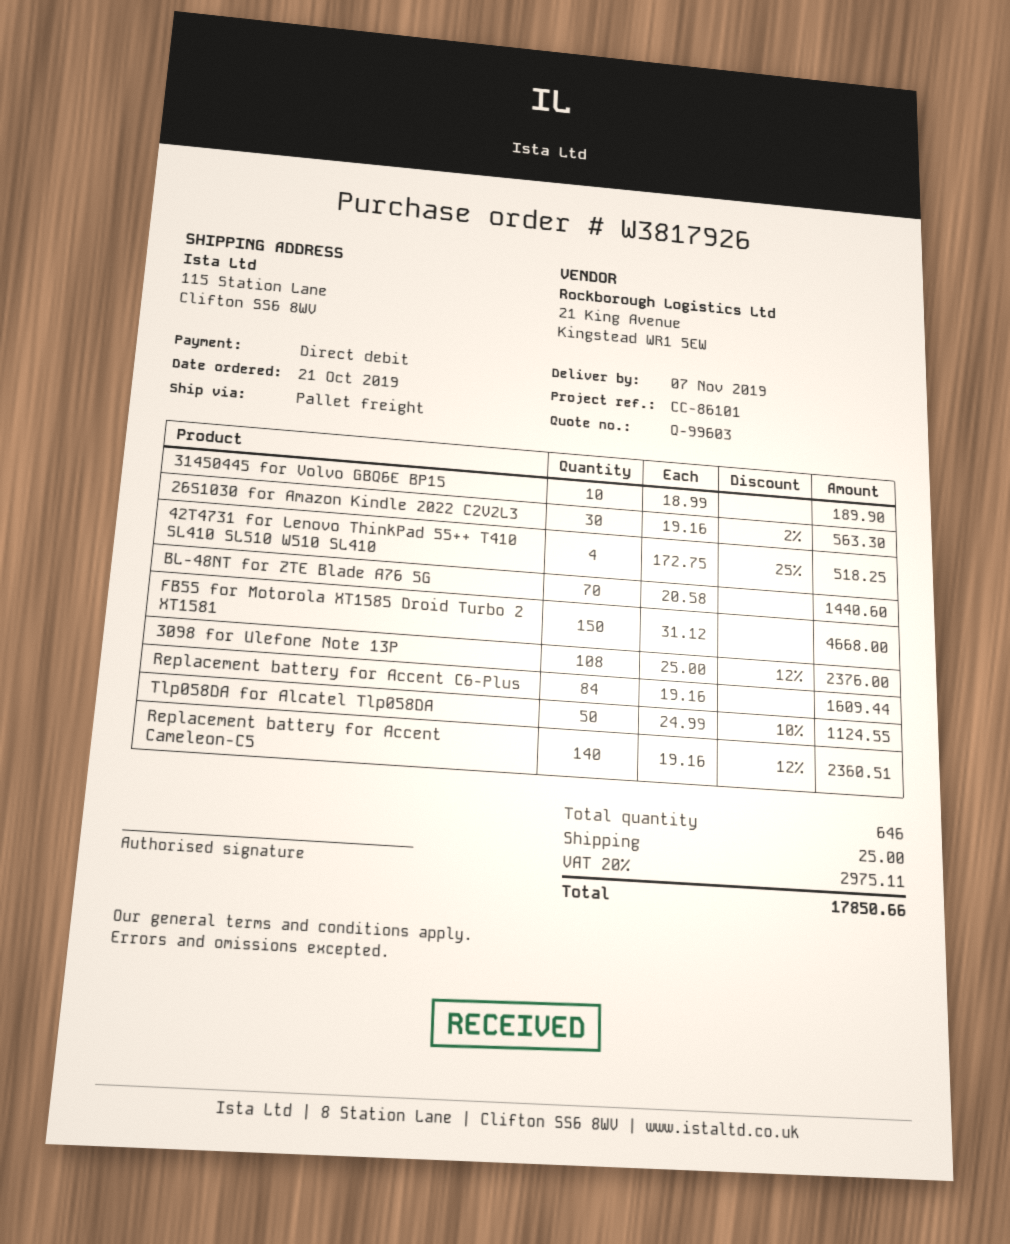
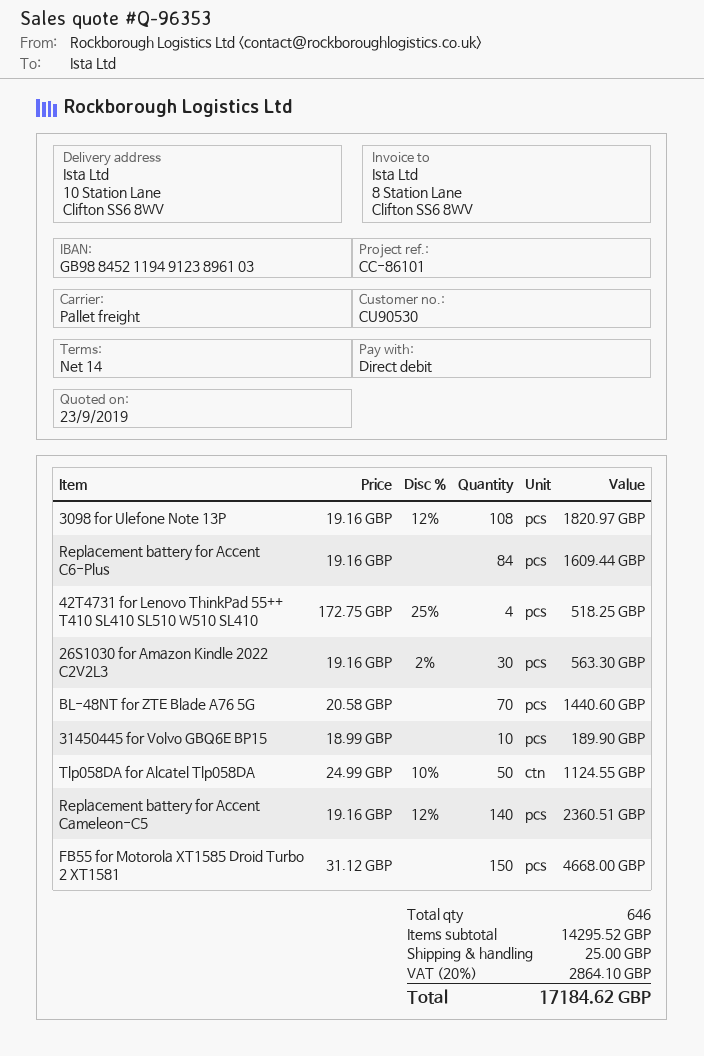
quote number: Q-99603 -> Q-96353
ship to: 115 Station Lane, Clifton SS6 8WV -> 10 Station Lane, Clifton SS6 8WV
3098 for Ulefone Note 13P: 108 x 25.00 - 12% = 2376.00 -> 108 x 19.16 - 12% = 1820.97
tax: 20% = 2975.11 -> 20% = 2864.10
total: 17850.66 -> 17184.62

